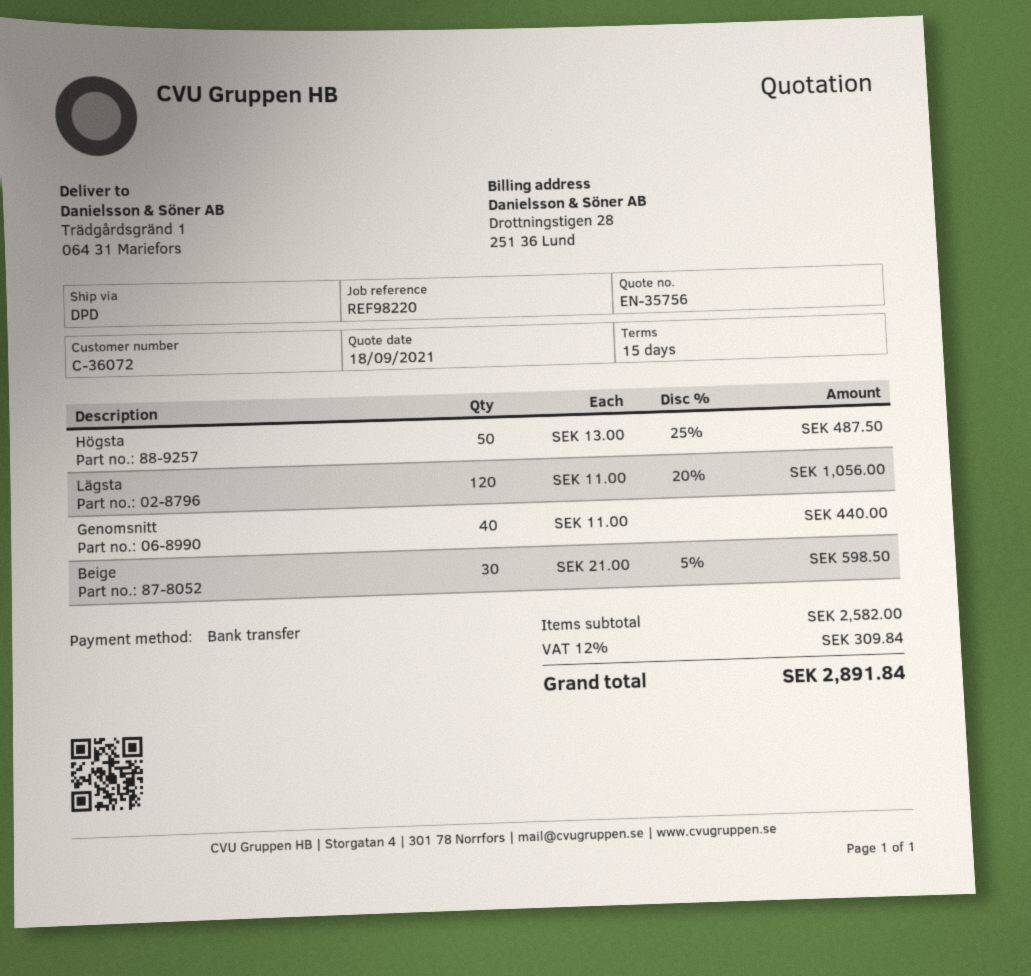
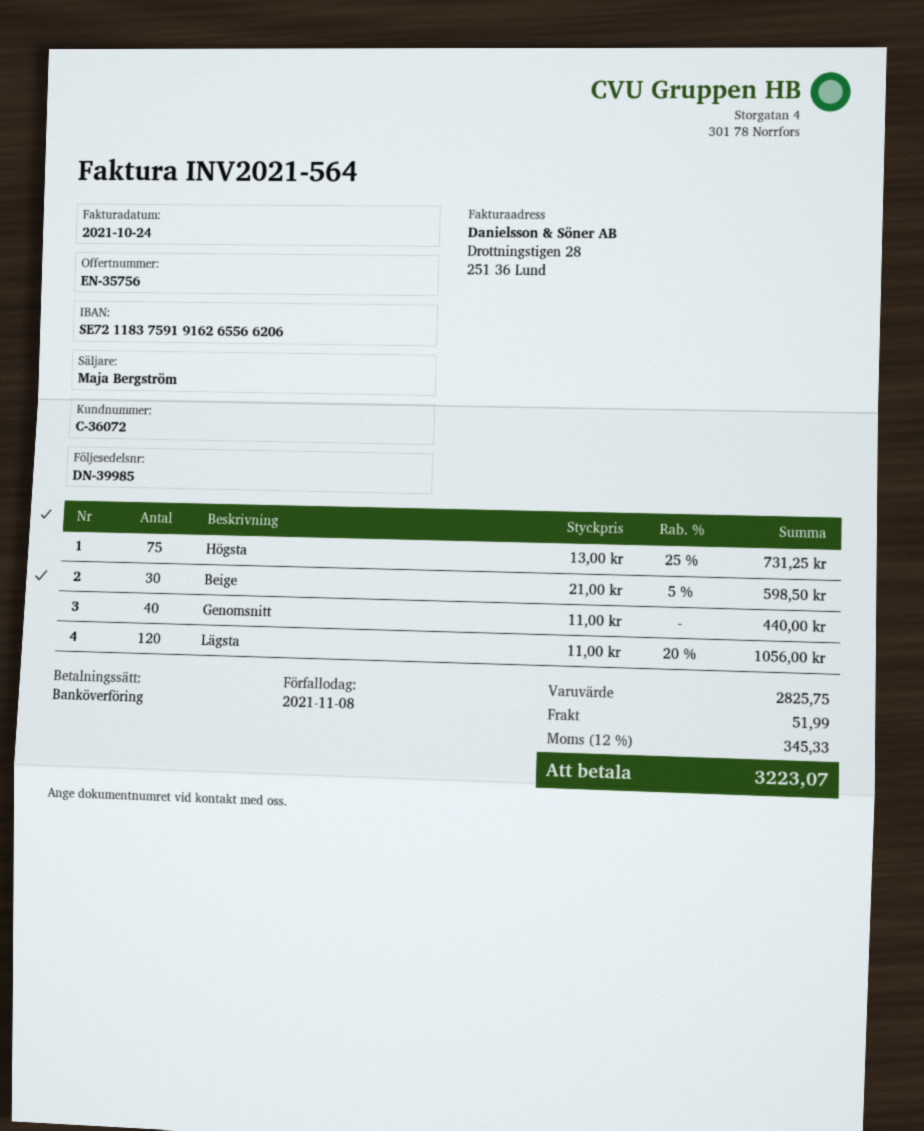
Högsta: 50 x 13.00 - 25% = 487.50 -> 75 x 13.00 - 25% = 731.25
subtotal: 2582.00 -> 2825.75
shipping: none -> 51.99
tax: 12% = 309.84 -> 12% = 345.33
total: 2891.84 -> 3223.07

